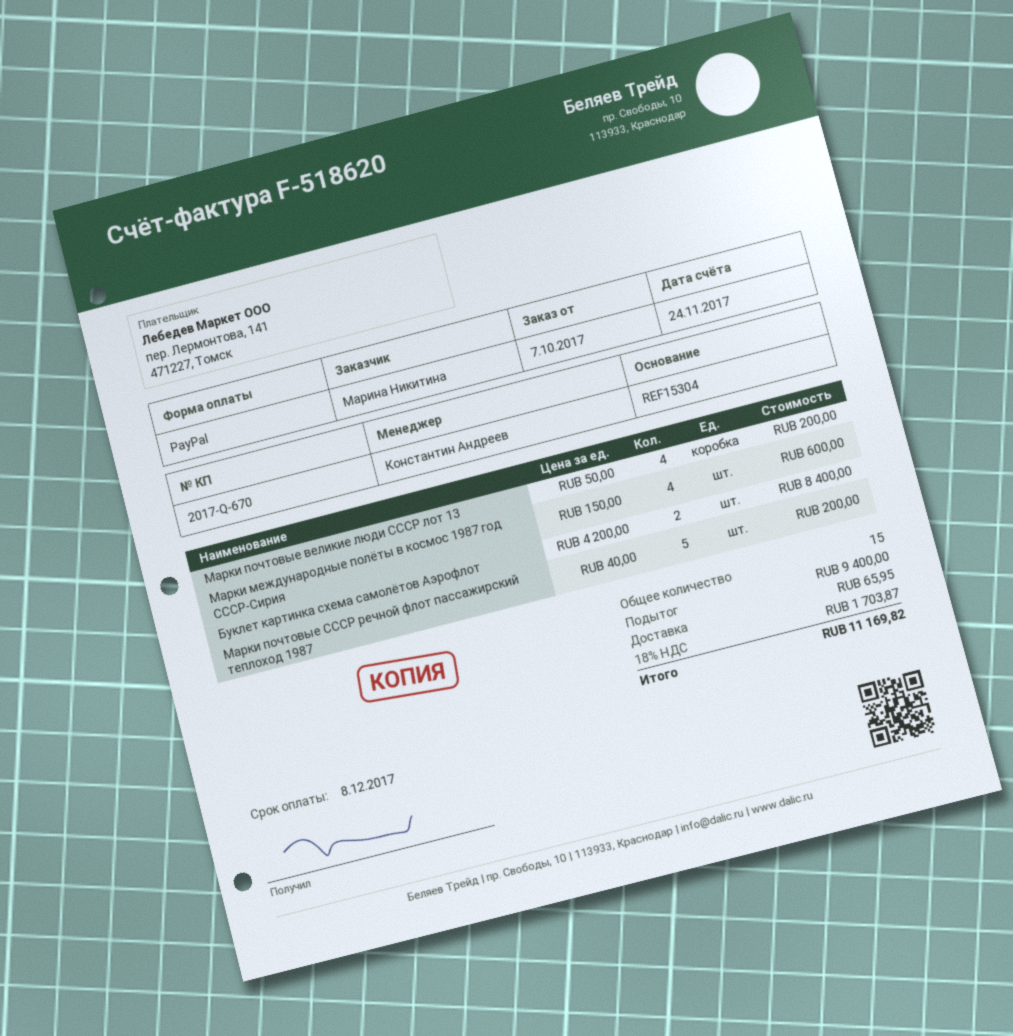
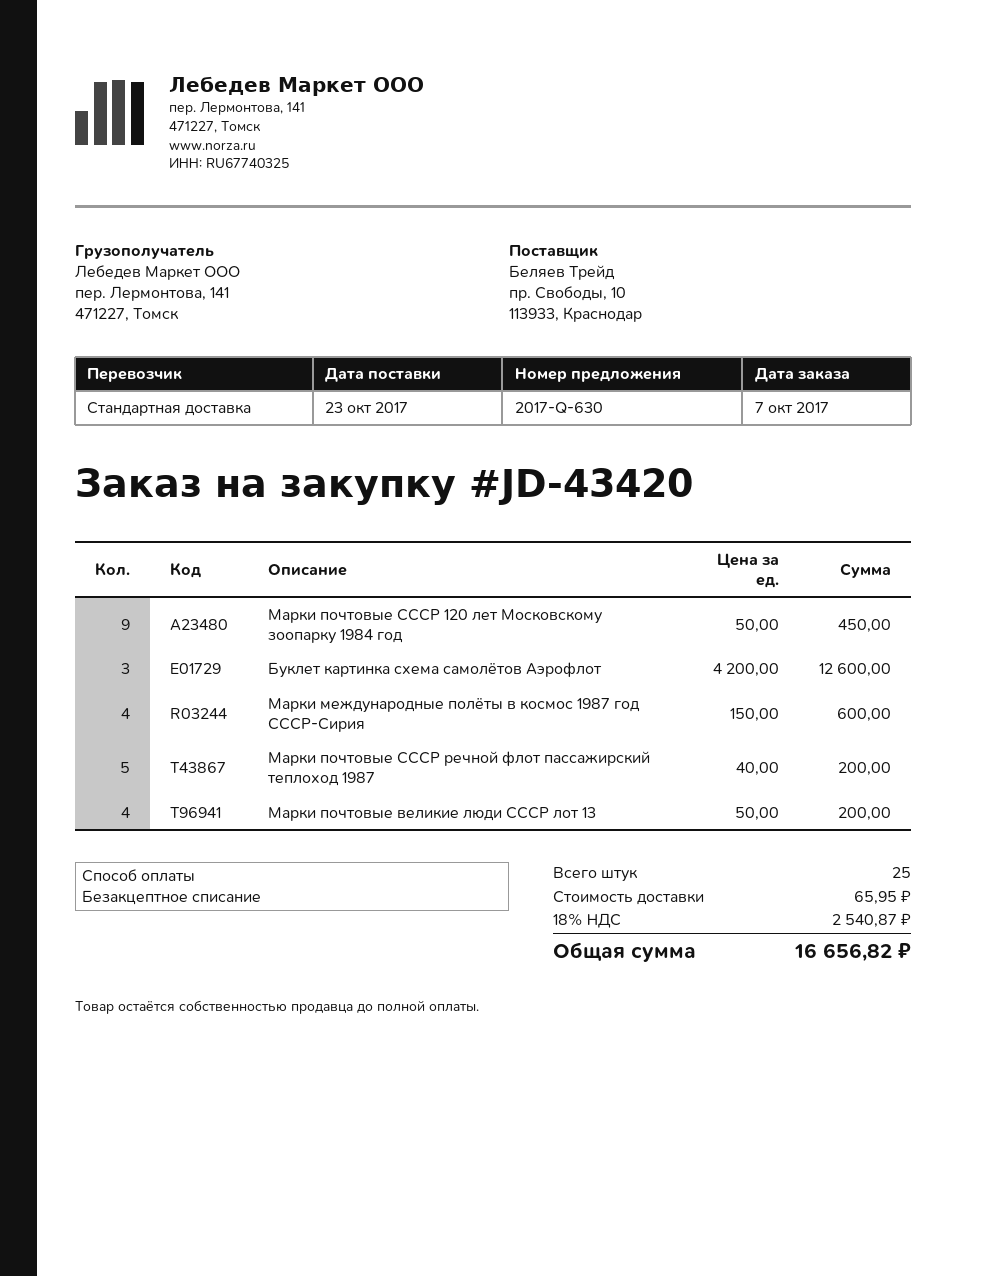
quote number: 2017-Q-670 -> 2017-Q-630
payment method: PayPal -> direct debit
Буклет картинка схема самолётов Аэрофлот: 2 x 4200.00 = 8400.00 -> 3 x 4200.00 = 12600.00
Марки почтовые СССР 120 лет Московскому зоопарку 1984 год: none -> 9 x 50.00 = 450.00
total quantity: 15 -> 25
tax: 18% = 1703.87 -> 18% = 2540.87
total: 11169.82 -> 16656.82

